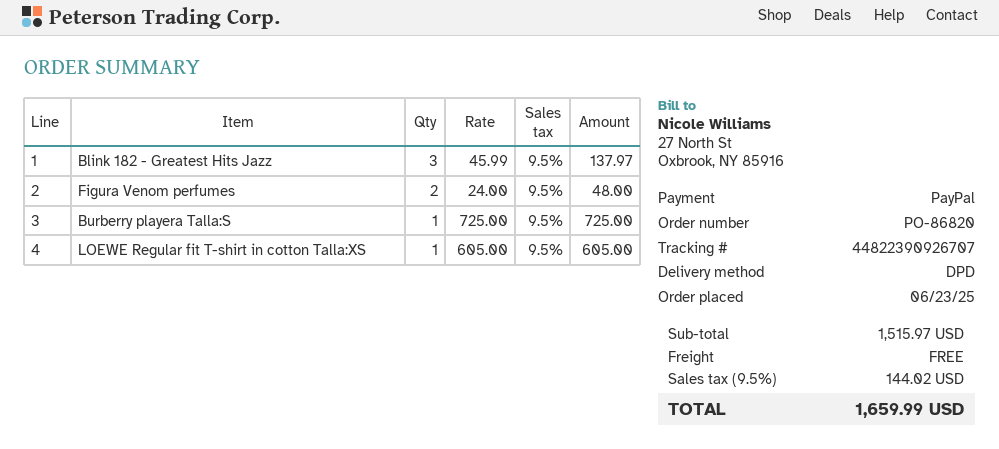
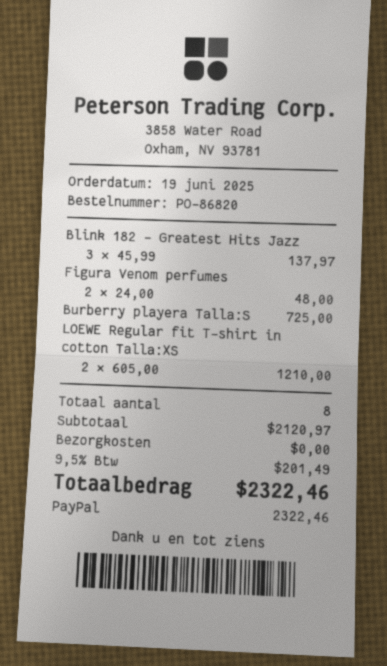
order date: 2025-06-23 -> 2025-06-19
LOEWE Regular fit T-shirt in cotton Talla:XS: 1 x 605.00 = 605.00 -> 2 x 605.00 = 1210.00
subtotal: 1515.97 -> 2120.97
tax: 9.5% = 144.02 -> 9.5% = 201.49
total: 1659.99 -> 2322.46

